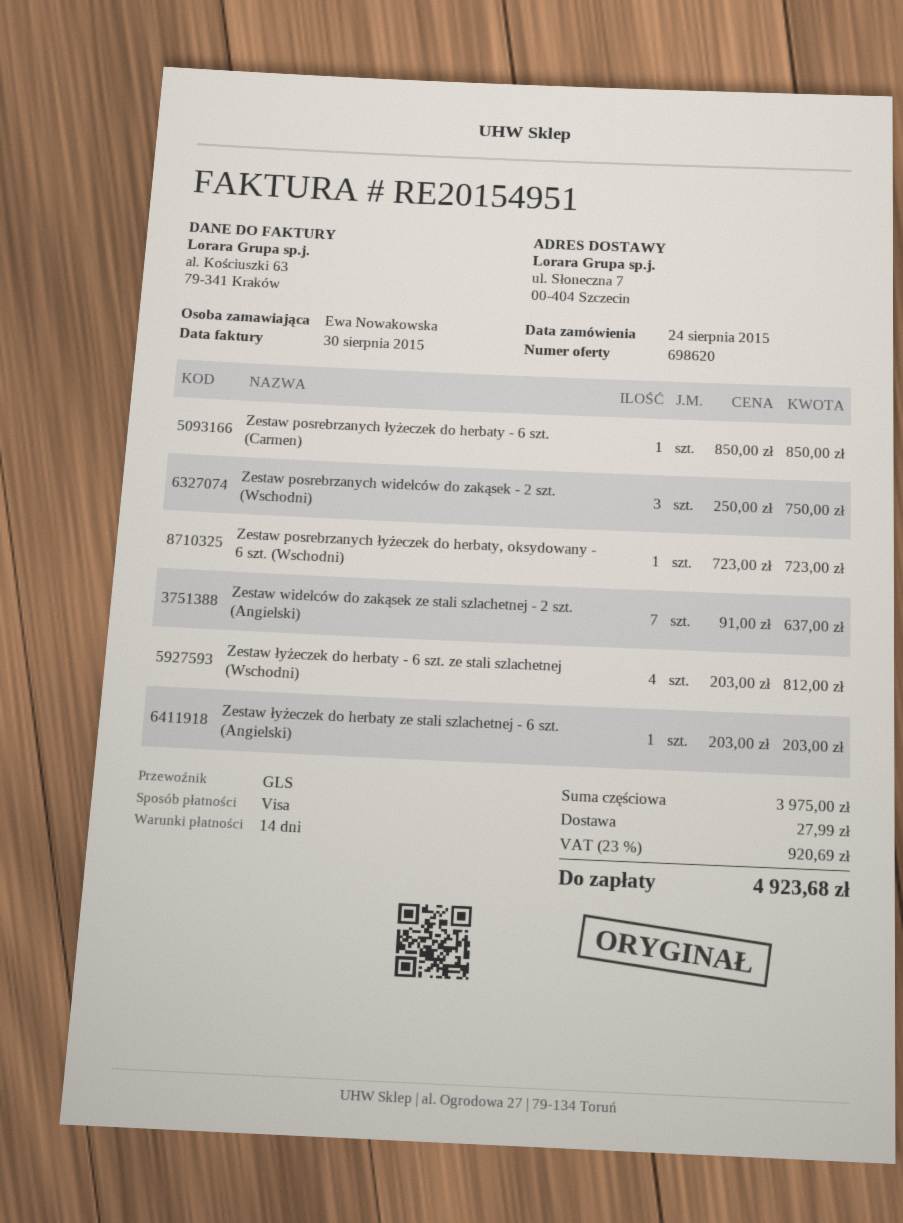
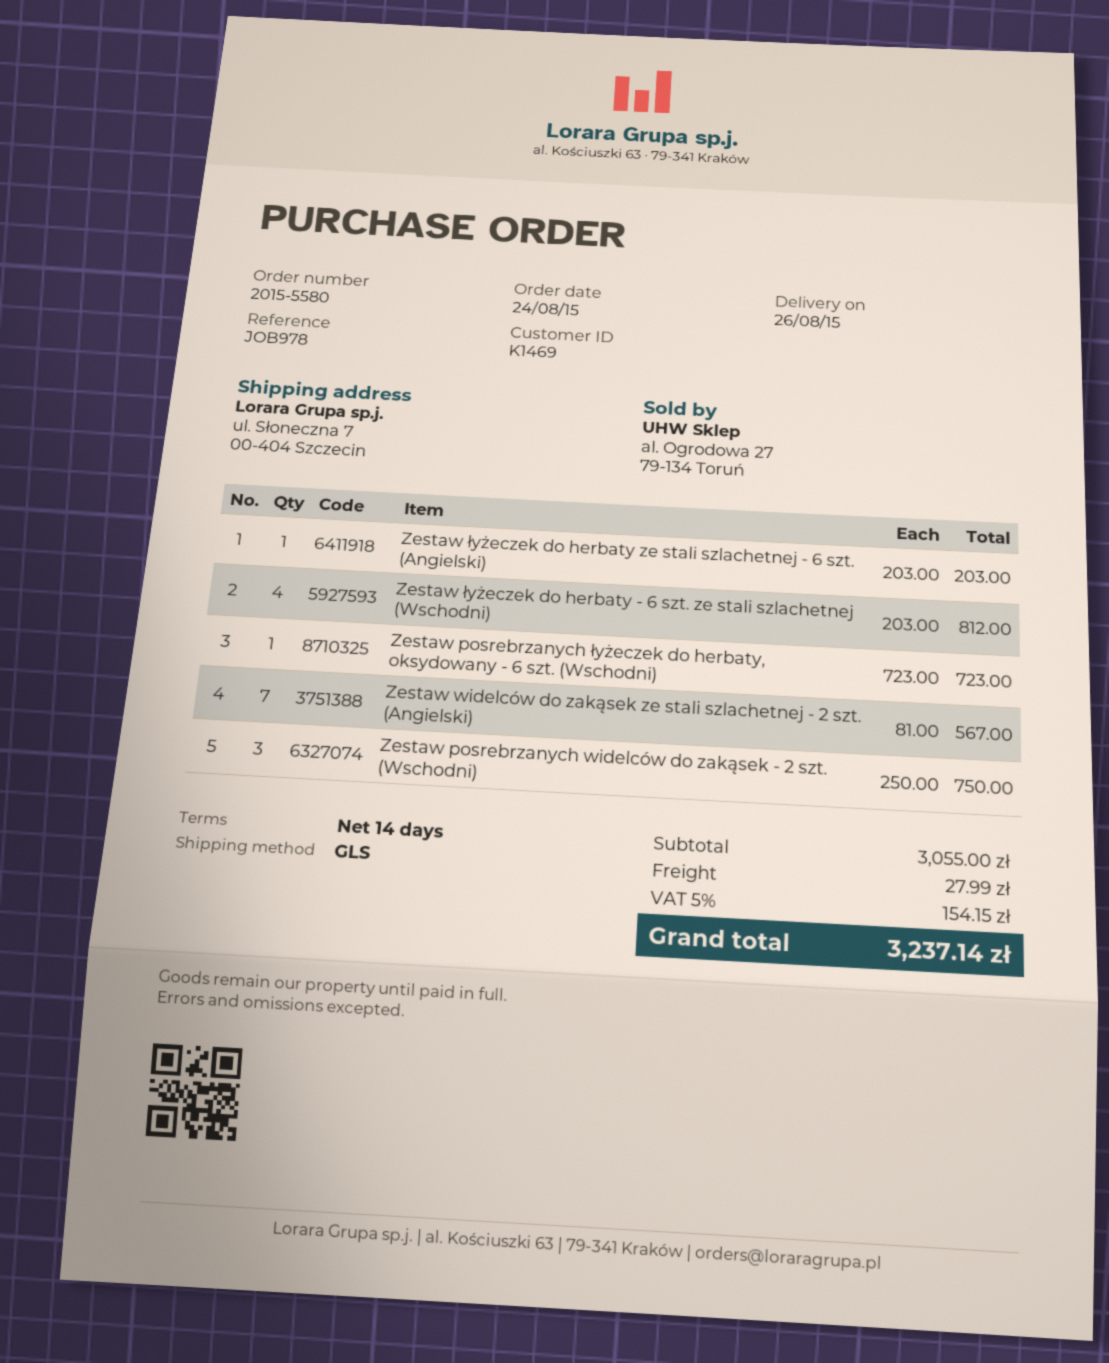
Zestaw posrebrzanych łyżeczek do herbaty - 6 szt. (Carmen): 1 x 850.00 = 850.00 -> none
Zestaw widelców do zakąsek ze stali szlachetnej - 2 szt. (Angielski): 7 x 91.00 = 637.00 -> 7 x 81.00 = 567.00
subtotal: 3975.00 -> 3055.00
tax: 23% = 920.69 -> 5% = 154.15
total: 4923.68 -> 3237.14

